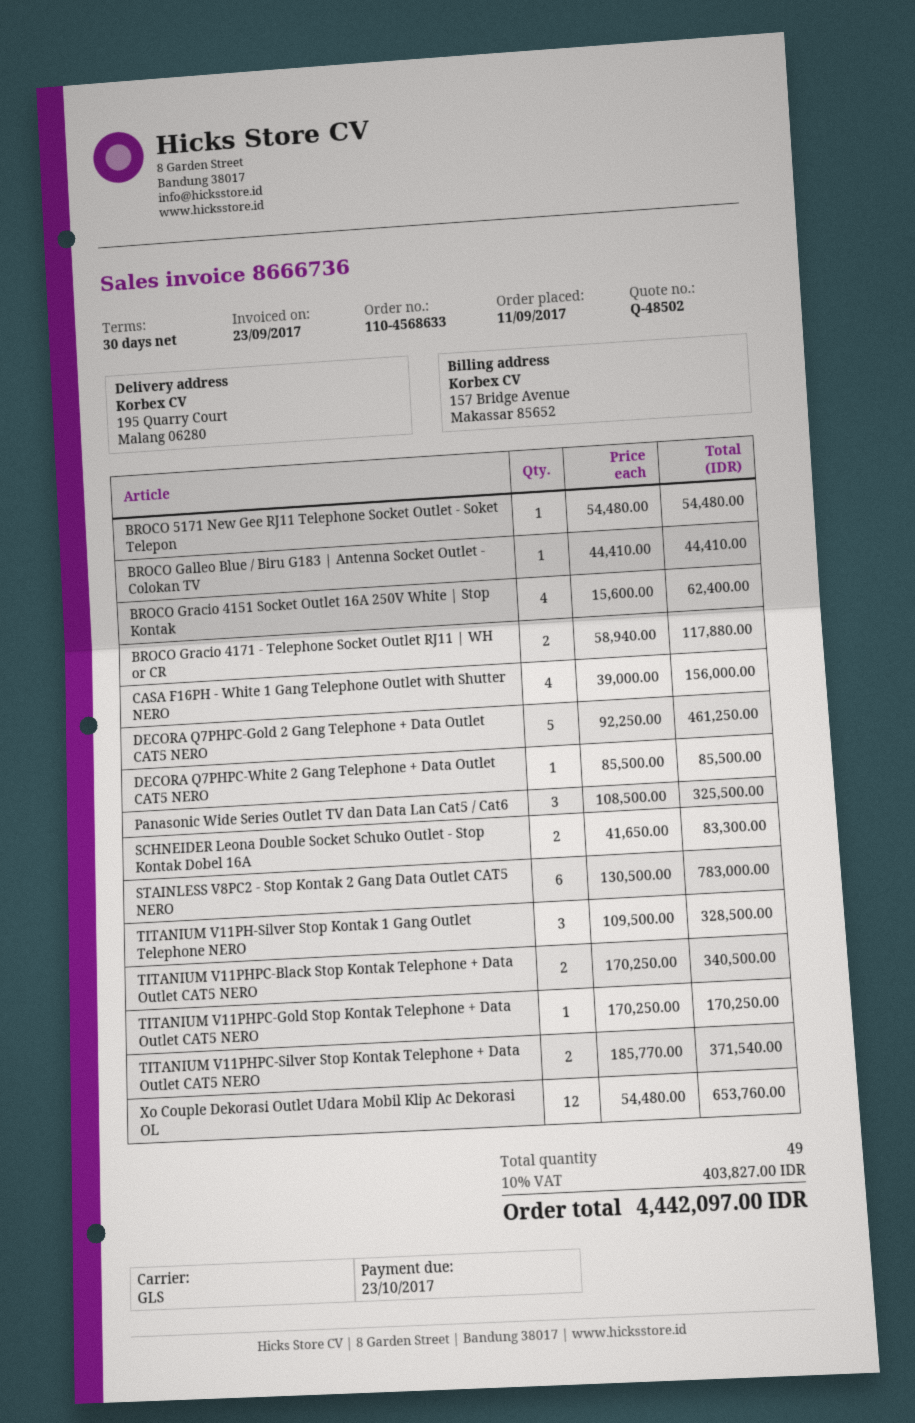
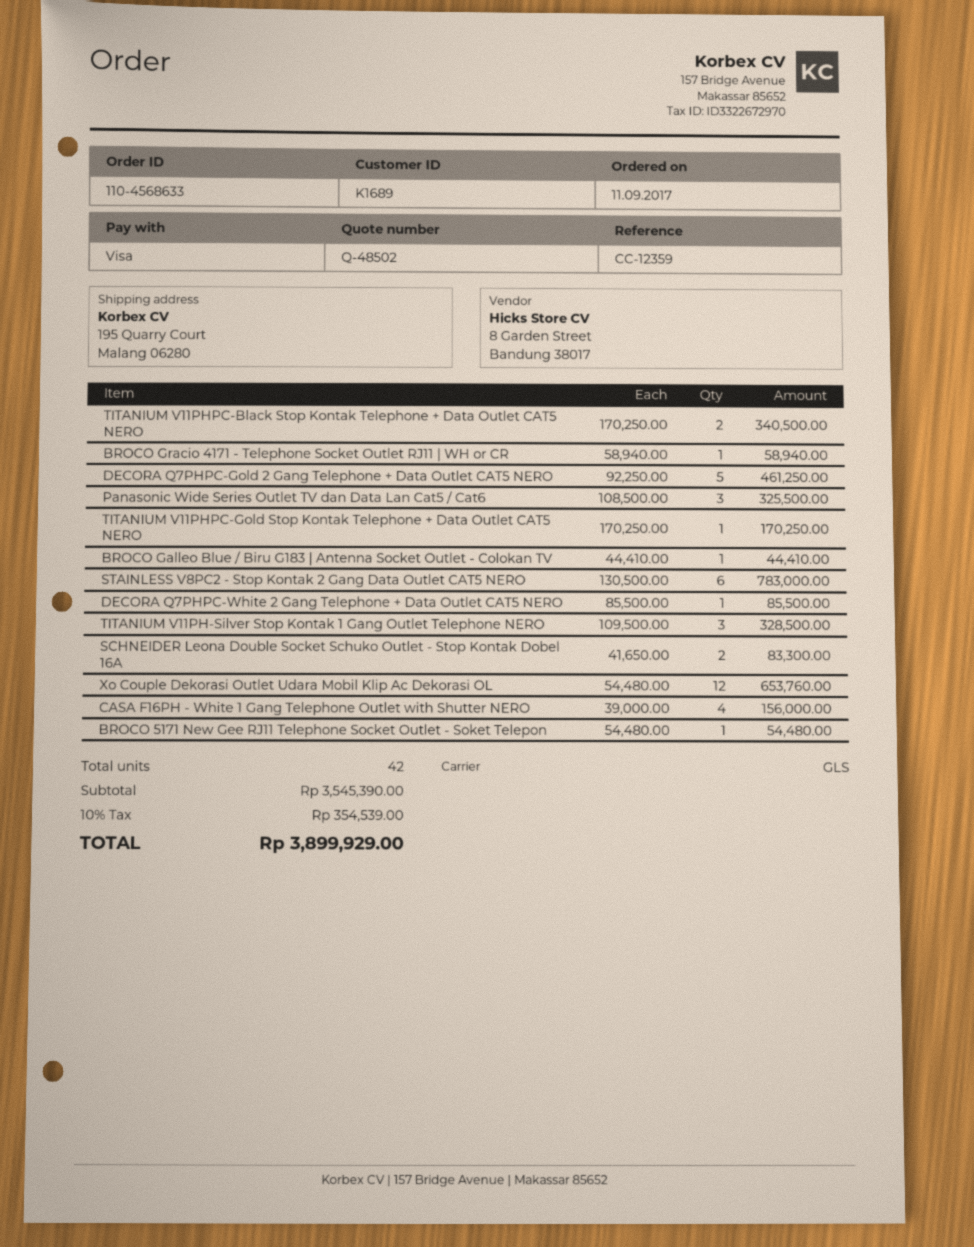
BROCO Gracio 4151 Socket Outlet 16A 250V White | Stop Kontak: 4 x 15600.00 = 62400.00 -> none
BROCO Gracio 4171 - Telephone Socket Outlet RJ11 | WH or CR: 2 x 58940.00 = 117880.00 -> 1 x 58940.00 = 58940.00
TITANIUM V11PHPC-Silver Stop Kontak Telephone + Data Outlet CAT5 NERO: 2 x 185770.00 = 371540.00 -> none
total quantity: 49 -> 42
tax: 10% = 403827.00 -> 10% = 354539.00
total: 4442097.00 -> 3899929.00

